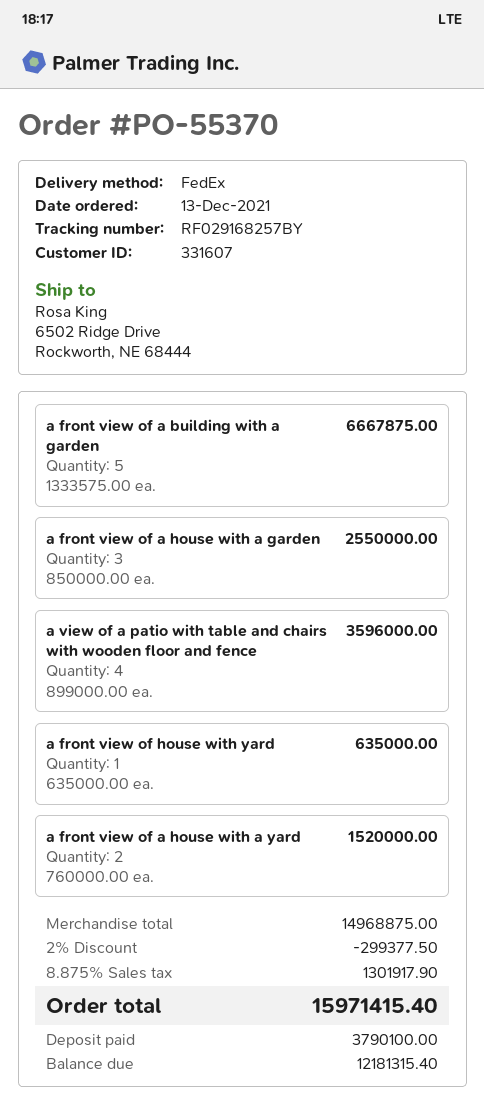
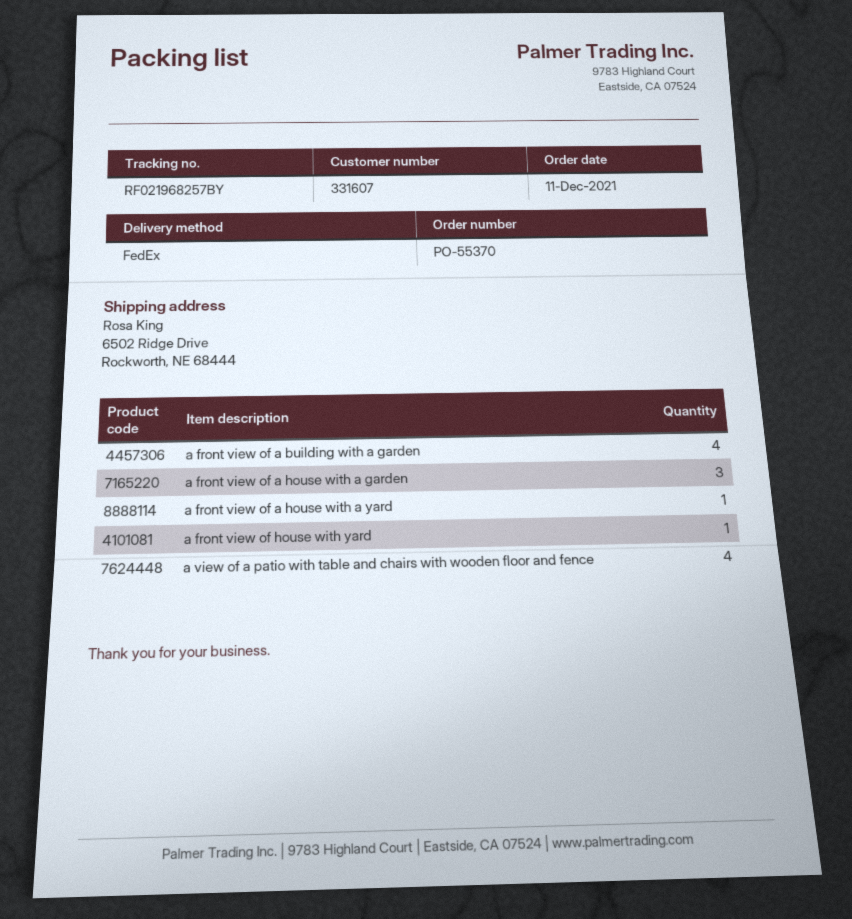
order date: 2021-12-13 -> 2021-12-11
tracking number: RF029168257BY -> RF021968257BY
a front view of a building with a garden: 5 -> 4
a front view of a house with a yard: 2 -> 1

